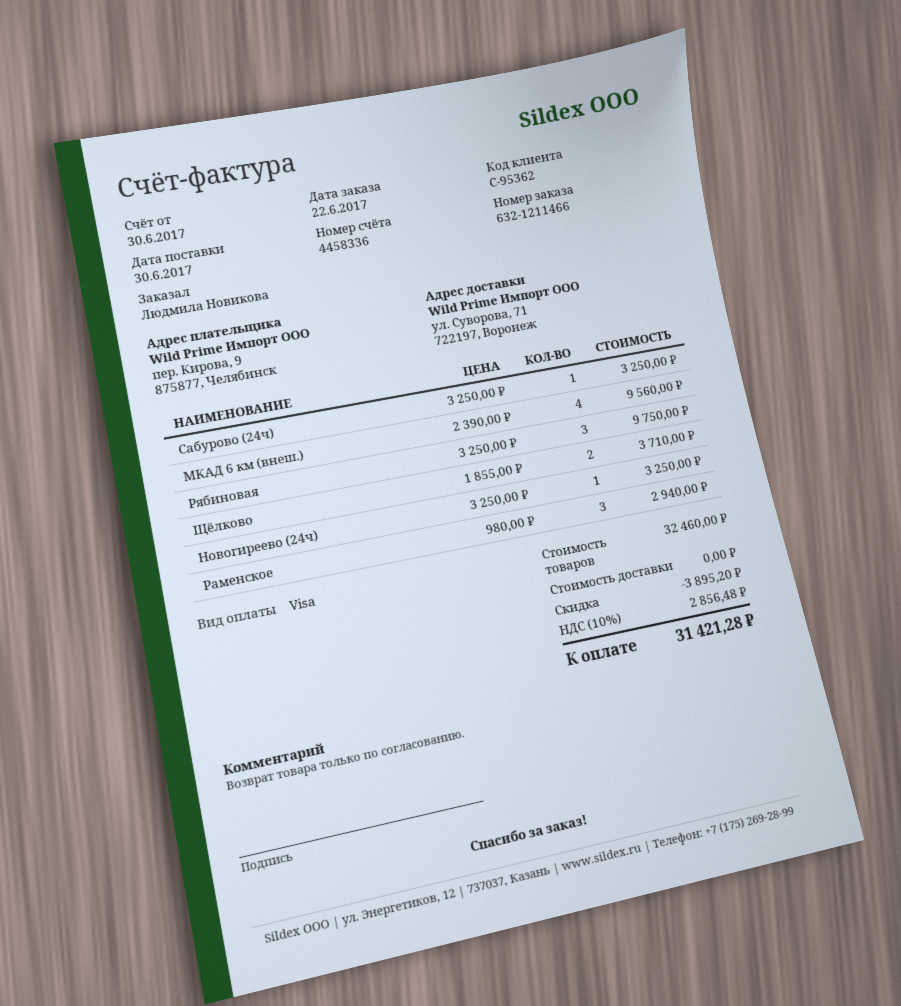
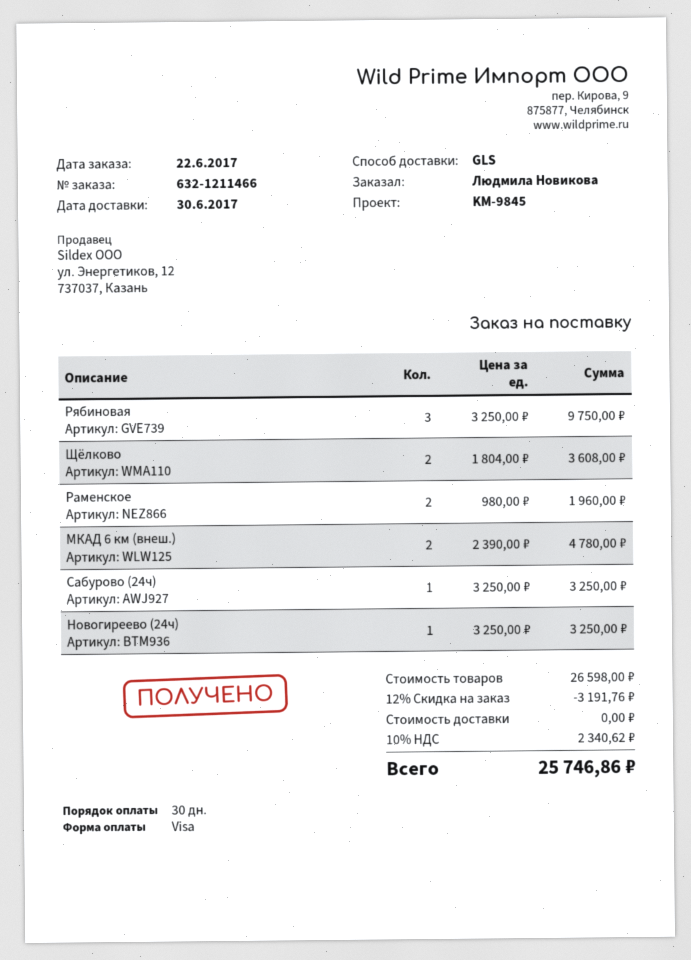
МКАД 6 км (внеш.): 4 x 2390.00 = 9560.00 -> 2 x 2390.00 = 4780.00
Щёлково: 2 x 1855.00 = 3710.00 -> 2 x 1804.00 = 3608.00
Раменское: 3 x 980.00 = 2940.00 -> 2 x 980.00 = 1960.00
subtotal: 32460.00 -> 26598.00
discount: 3895.20 -> 3191.76
tax: 10% = 2856.48 -> 10% = 2340.62
total: 31421.28 -> 25746.86

